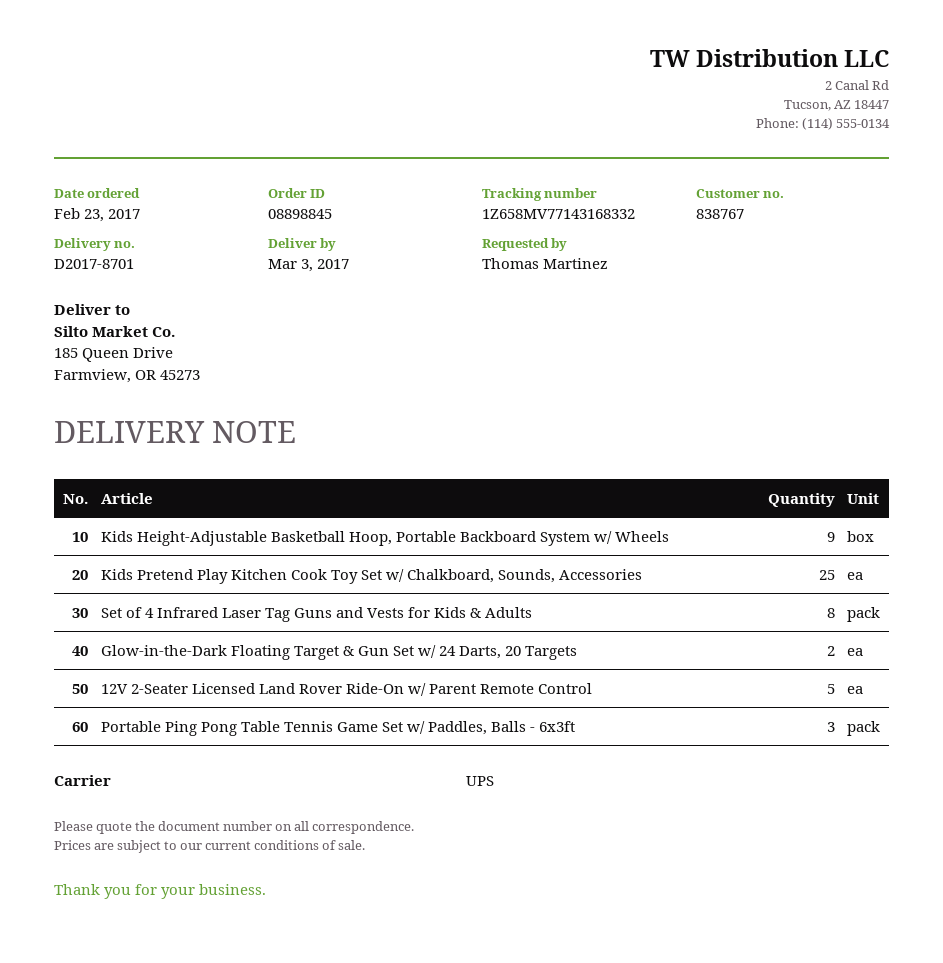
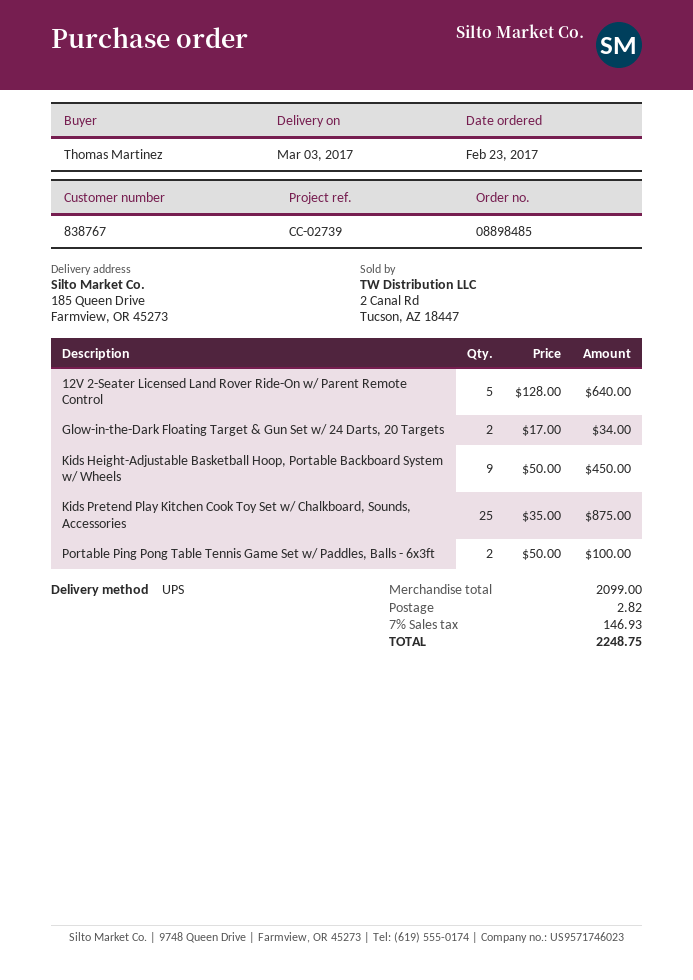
order number: 08898845 -> 08898485
Set of 4 Infrared Laser Tag Guns and Vests for Kids & Adults: 8 -> none
Portable Ping Pong Table Tennis Game Set w/ Paddles, Balls - 6x3ft: 3 -> 2

